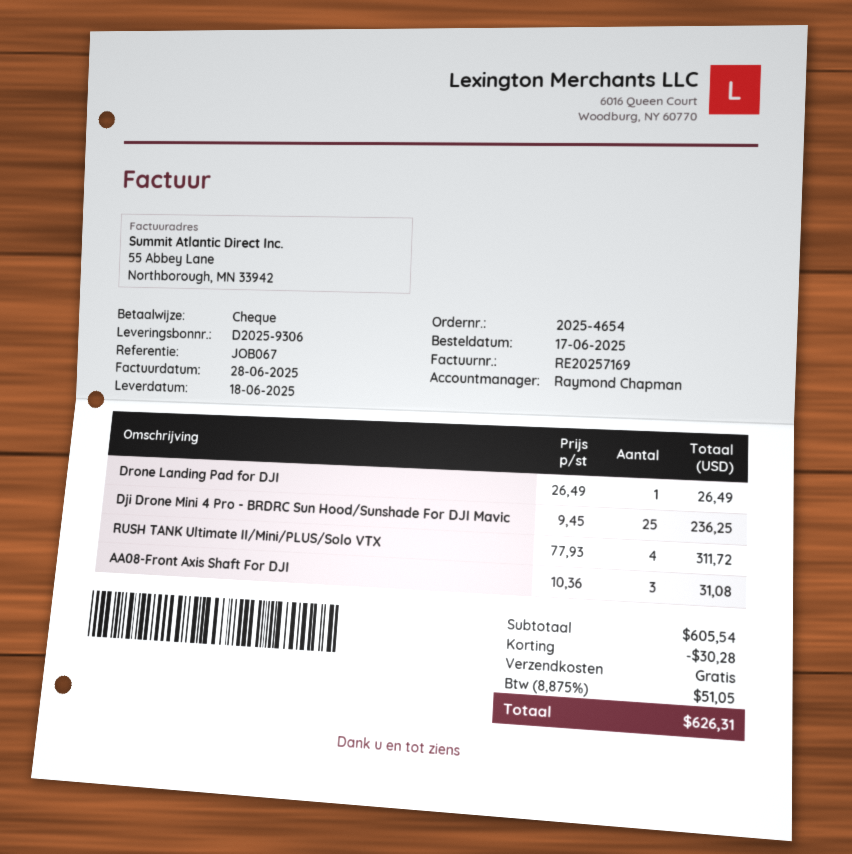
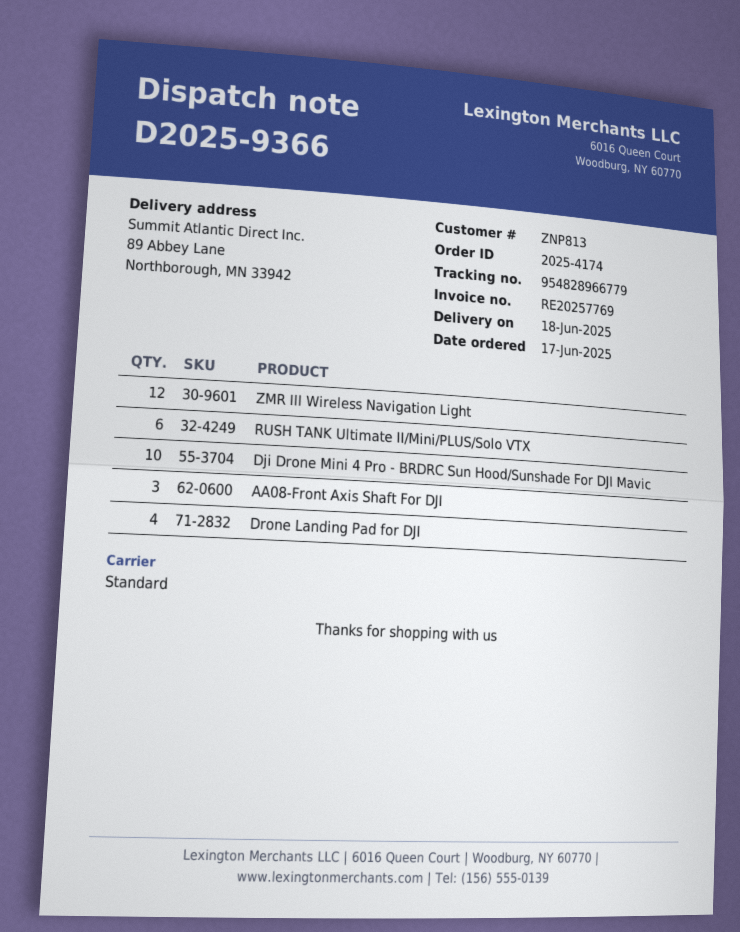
order number: 2025-4654 -> 2025-4174
delivery note number: D2025-9306 -> D2025-9366
invoice number: RE20257169 -> RE20257769
Drone Landing Pad for DJI: 1 -> 4
Dji Drone Mini 4 Pro - BRDRC Sun Hood/Sunshade For DJI Mavic: 25 -> 10
RUSH TANK Ultimate II/Mini/PLUS/Solo VTX: 4 -> 6
ZMR III Wireless Navigation Light: none -> 12

